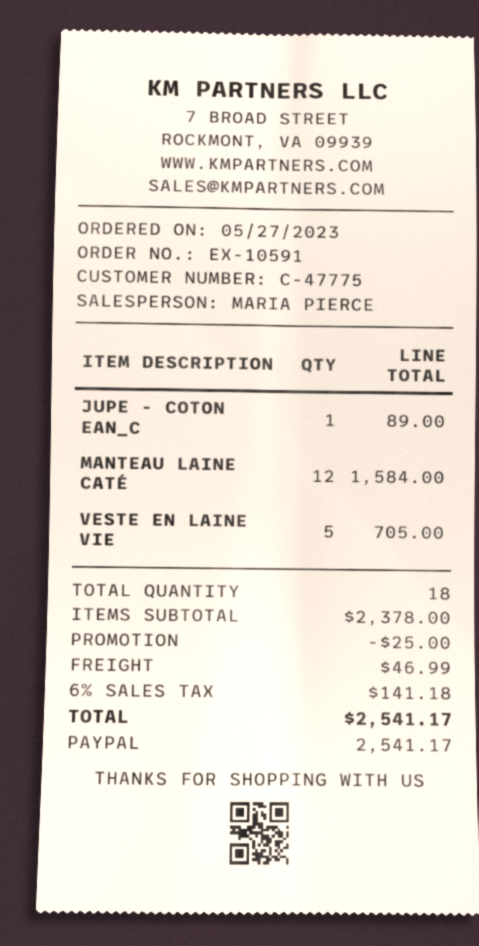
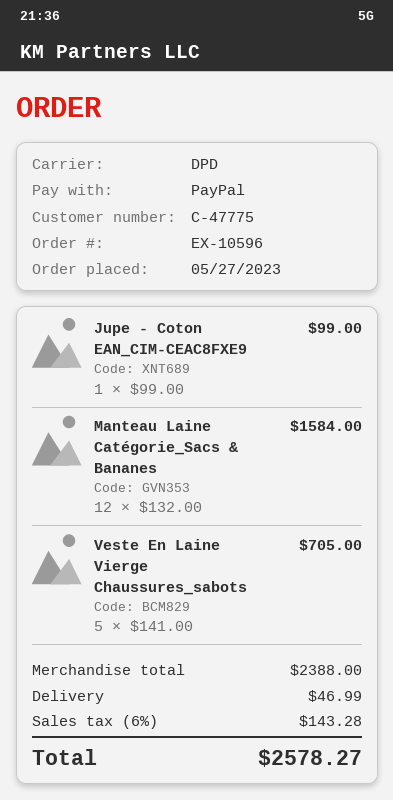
order number: EX-10591 -> EX-10596
JUPE - COTON EAN_C: 1 for 89.00 -> 1 for 99.00
subtotal: 2378.00 -> 2388.00
discount: 25.00 -> none
tax: 6% = 141.18 -> 6% = 143.28
total: 2541.17 -> 2578.27

